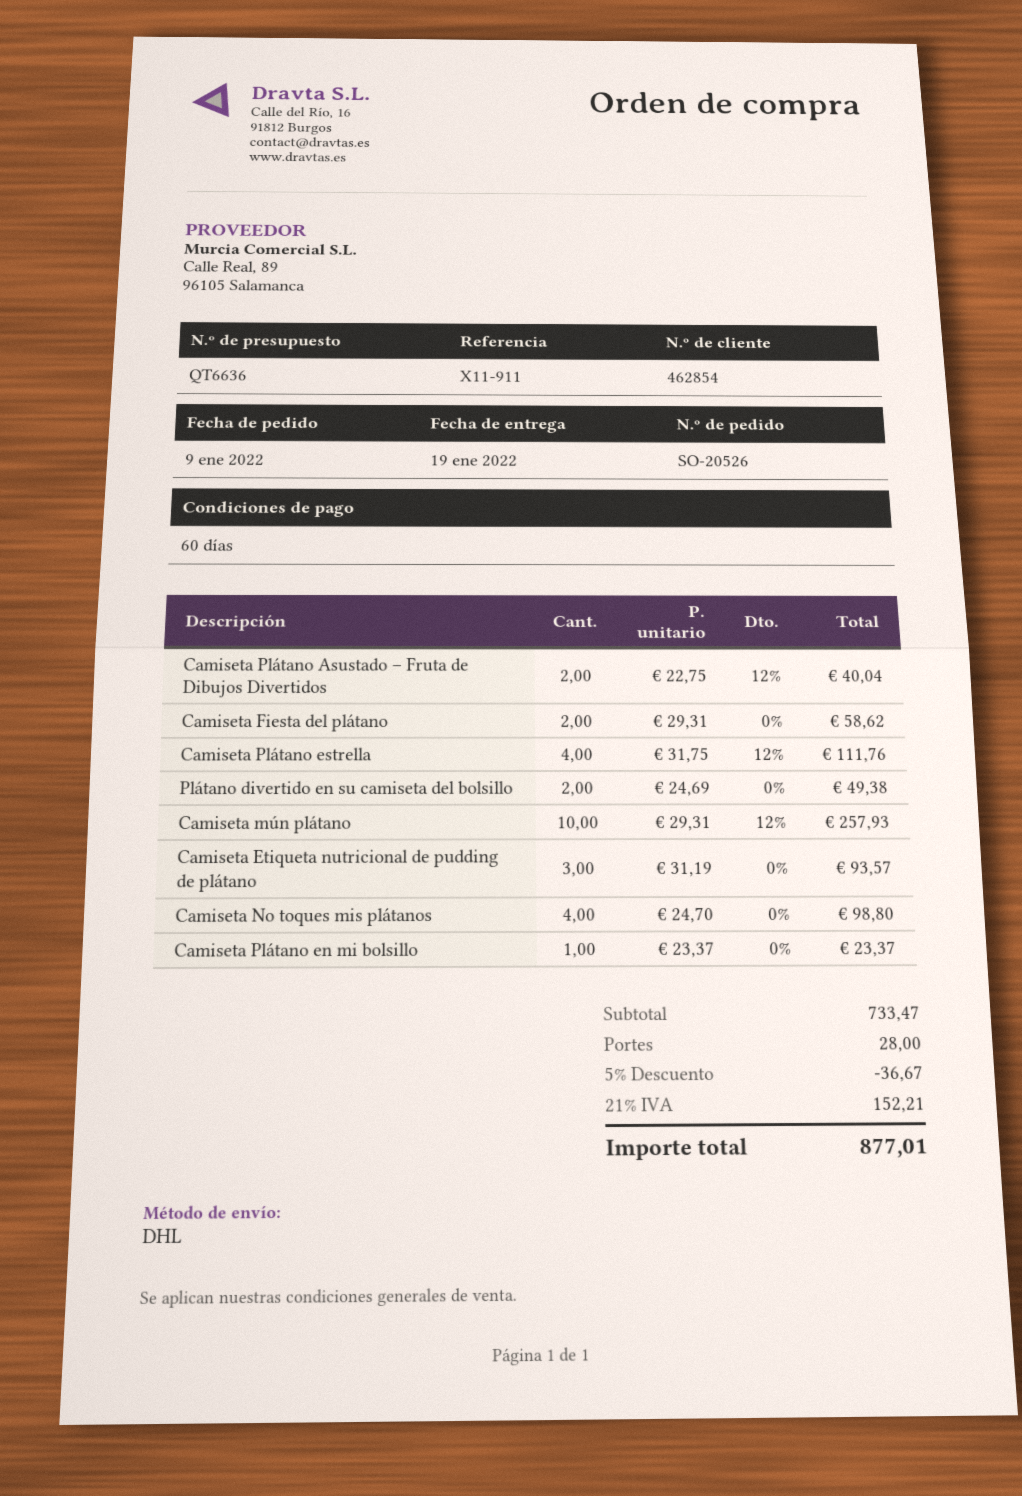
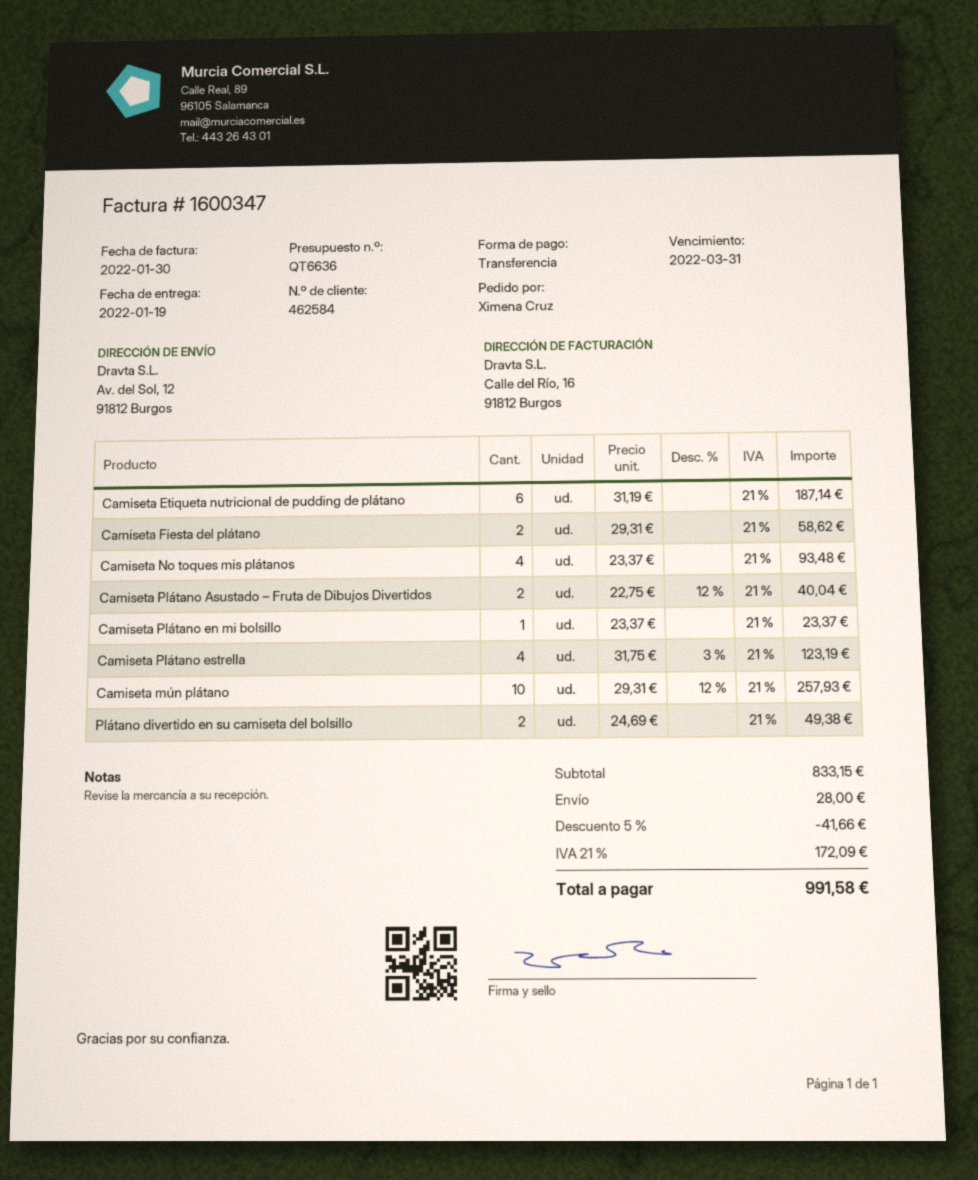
customer number: 462854 -> 462584
Camiseta Plátano estrella: 4 x 31.75 - 12% = 111.76 -> 4 x 31.75 - 3% = 123.19
Camiseta Etiqueta nutricional de pudding de plátano: 3 x 31.19 = 93.57 -> 6 x 31.19 = 187.14
Camiseta No toques mis plátanos: 4 x 24.70 = 98.80 -> 4 x 23.37 = 93.48
subtotal: 733.47 -> 833.15
discount: 5% = 36.67 -> 5% = 41.66
tax: 21% = 152.21 -> 21% = 172.09
total: 877.01 -> 991.58

